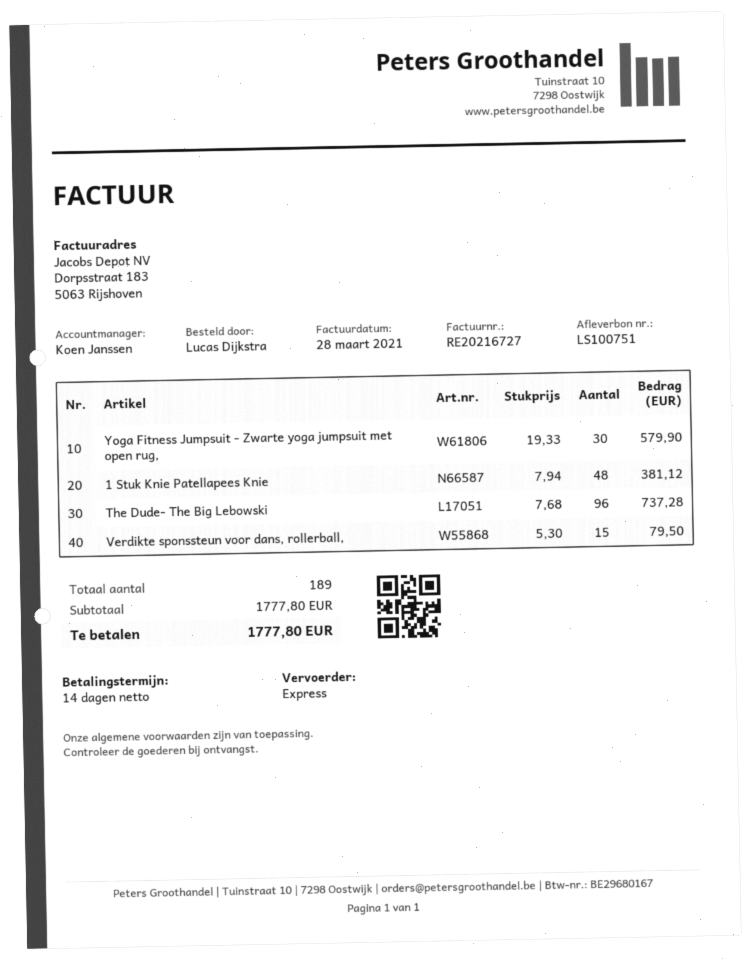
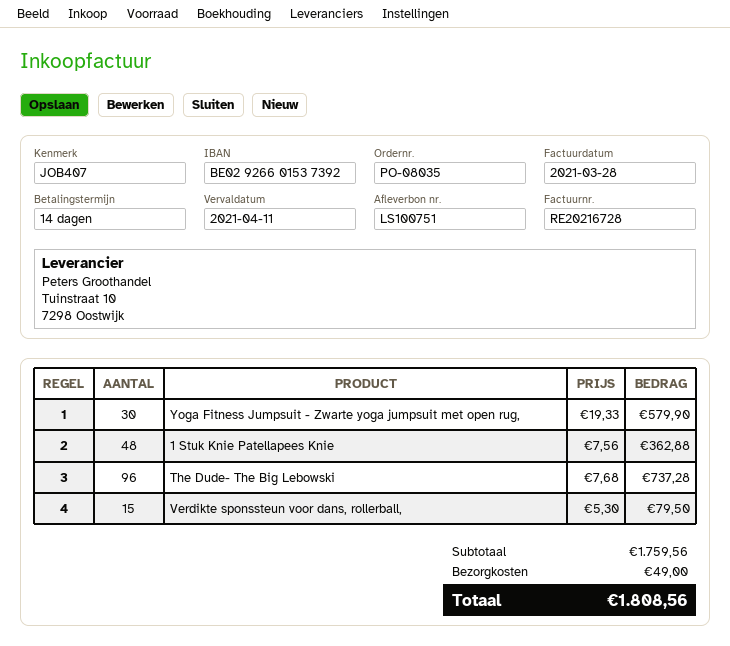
invoice number: RE20216727 -> RE20216728
1 Stuk Knie Patellapees Knie: 48 x 7.94 = 381.12 -> 48 x 7.56 = 362.88
subtotal: 1777.80 -> 1759.56
shipping: none -> 49.00
total: 1777.80 -> 1808.56

